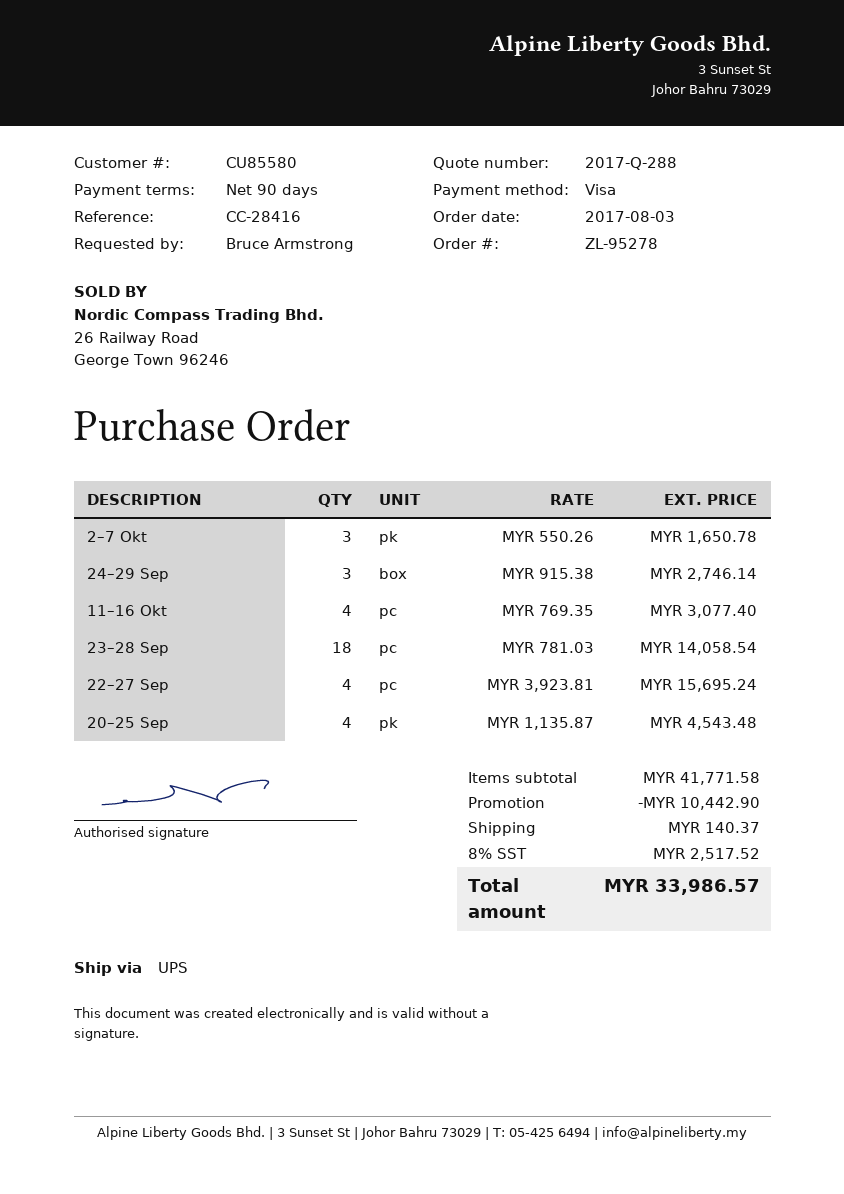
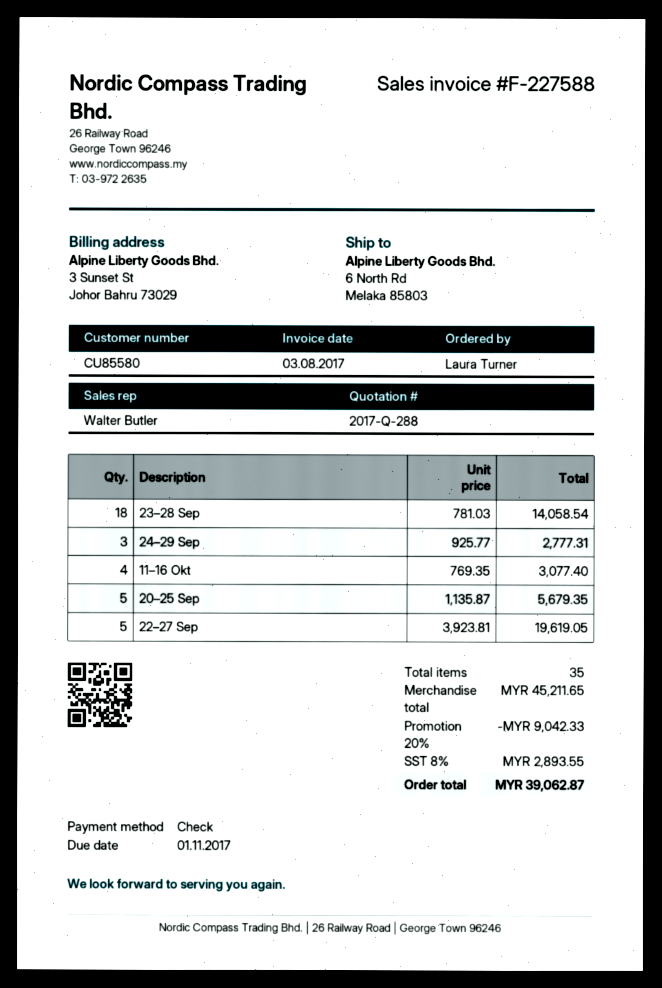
ordered by: Bruce Armstrong -> Laura Turner
payment method: Visa -> cheque
2–7 Okt: 3 x 550.26 = 1650.78 -> none
24–29 Sep: 3 x 915.38 = 2746.14 -> 3 x 925.77 = 2777.31
22–27 Sep: 4 x 3923.81 = 15695.24 -> 5 x 3923.81 = 19619.05
20–25 Sep: 4 x 1135.87 = 4543.48 -> 5 x 1135.87 = 5679.35
subtotal: 41771.58 -> 45211.65
discount: 10442.90 -> 9042.33
shipping: 140.37 -> none
tax: 8% = 2517.52 -> 8% = 2893.55
total: 33986.57 -> 39062.87

